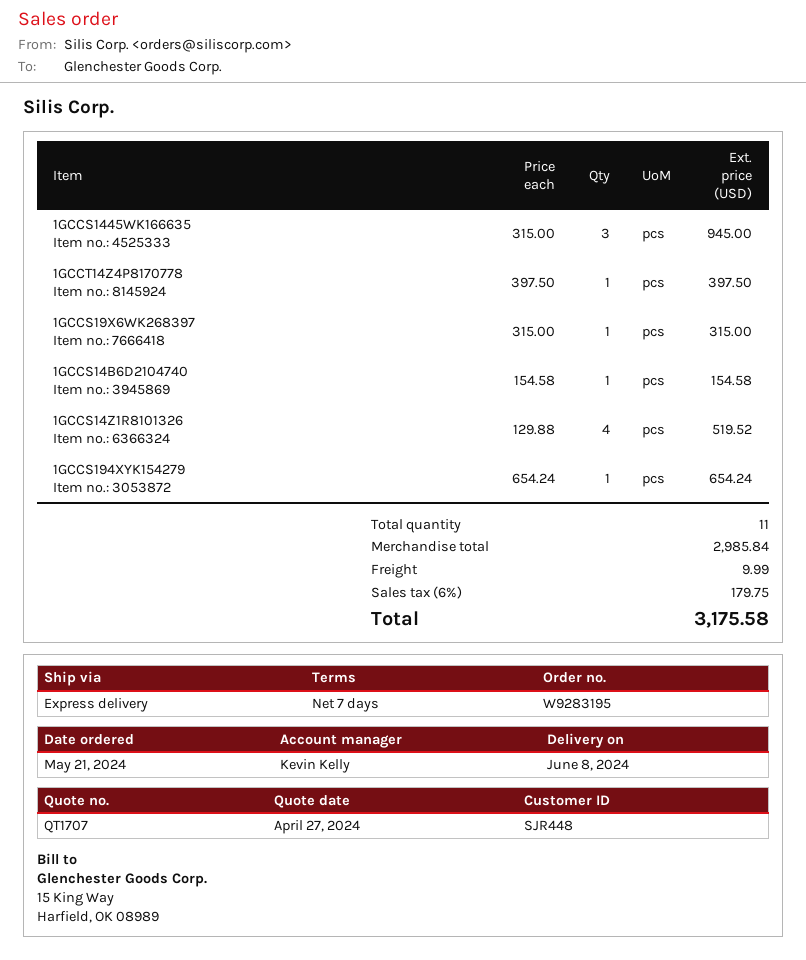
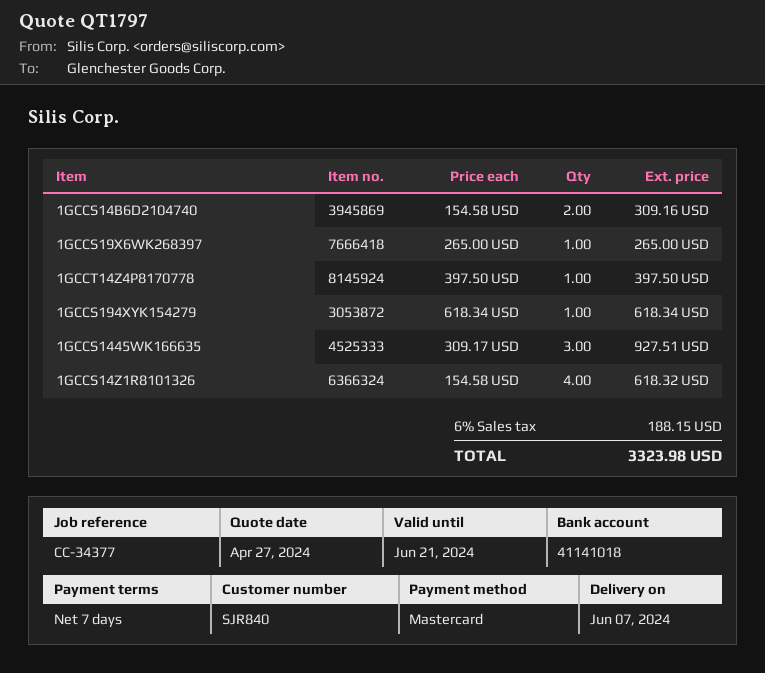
quote number: QT1707 -> QT1797
delivery date: 2024-06-08 -> 2024-06-07
customer number: SJR448 -> SJR840
1GCCS1445WK166635: 3 x 315.00 = 945.00 -> 3 x 309.17 = 927.51
1GCCS19X6WK268397: 1 x 315.00 = 315.00 -> 1 x 265.00 = 265.00
1GCCS14B6D2104740: 1 x 154.58 = 154.58 -> 2 x 154.58 = 309.16
1GCCS14Z1R8101326: 4 x 129.88 = 519.52 -> 4 x 154.58 = 618.32
1GCCS194XYK154279: 1 x 654.24 = 654.24 -> 1 x 618.34 = 618.34
shipping: 9.99 -> none
tax: 6% = 179.75 -> 6% = 188.15
total: 3175.58 -> 3323.98

